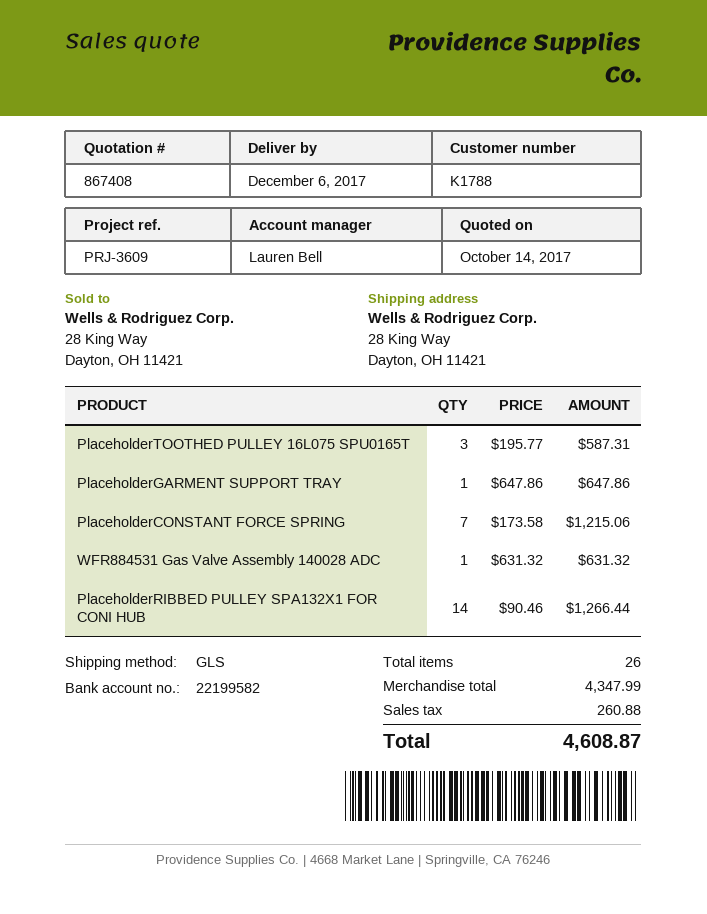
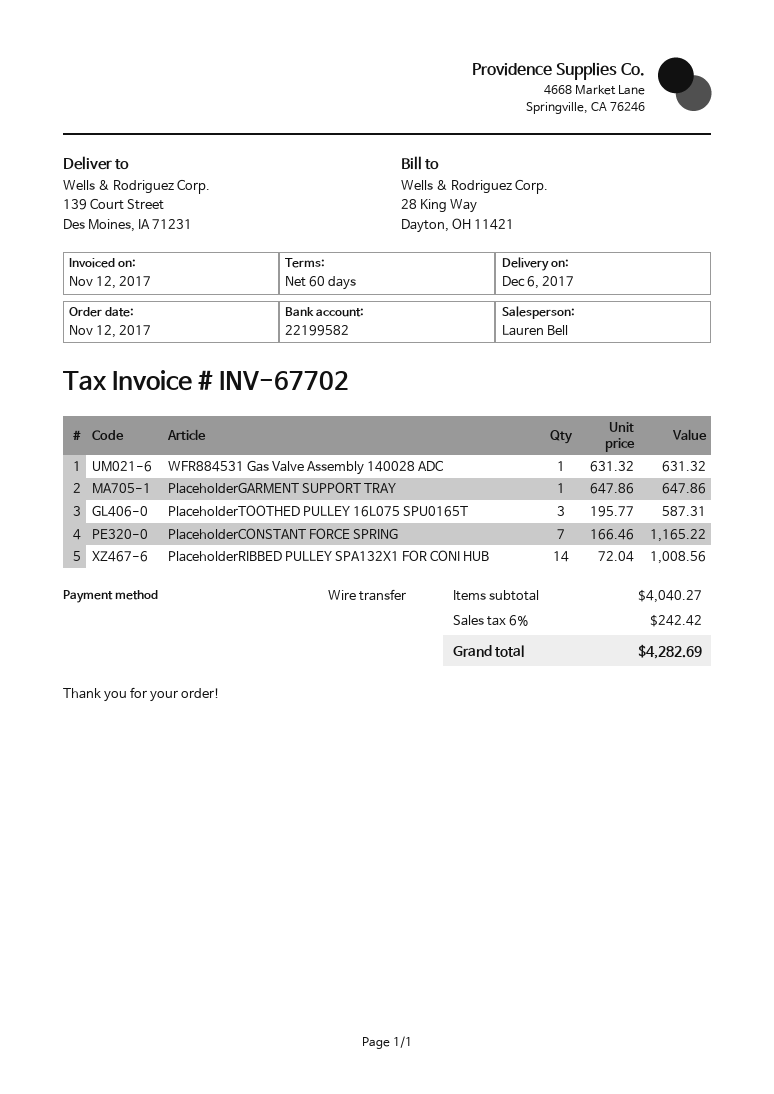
ship to: 28 King Way, Dayton, OH 11421 -> 139 Court Street, Des Moines, IA 71231
PlaceholderCONSTANT FORCE SPRING: 7 x 173.58 = 1215.06 -> 7 x 166.46 = 1165.22
PlaceholderRIBBED PULLEY SPA132X1 FOR CONI HUB: 14 x 90.46 = 1266.44 -> 14 x 72.04 = 1008.56
subtotal: 4347.99 -> 4040.27
tax: 260.88 -> 242.42
total: 4608.87 -> 4282.69

